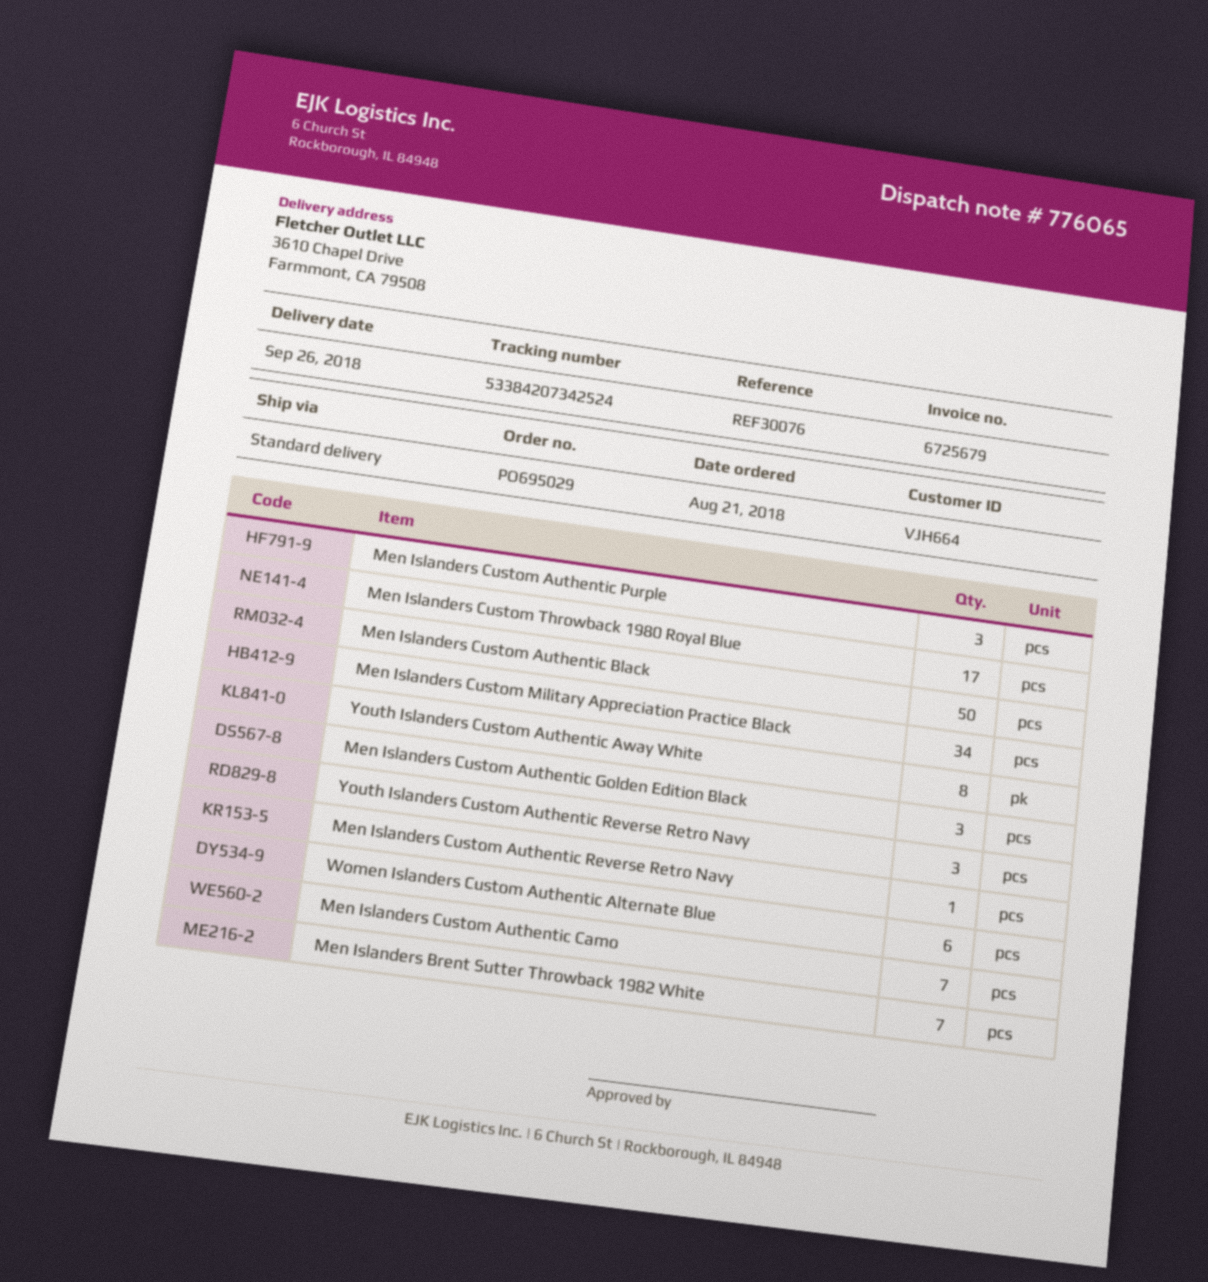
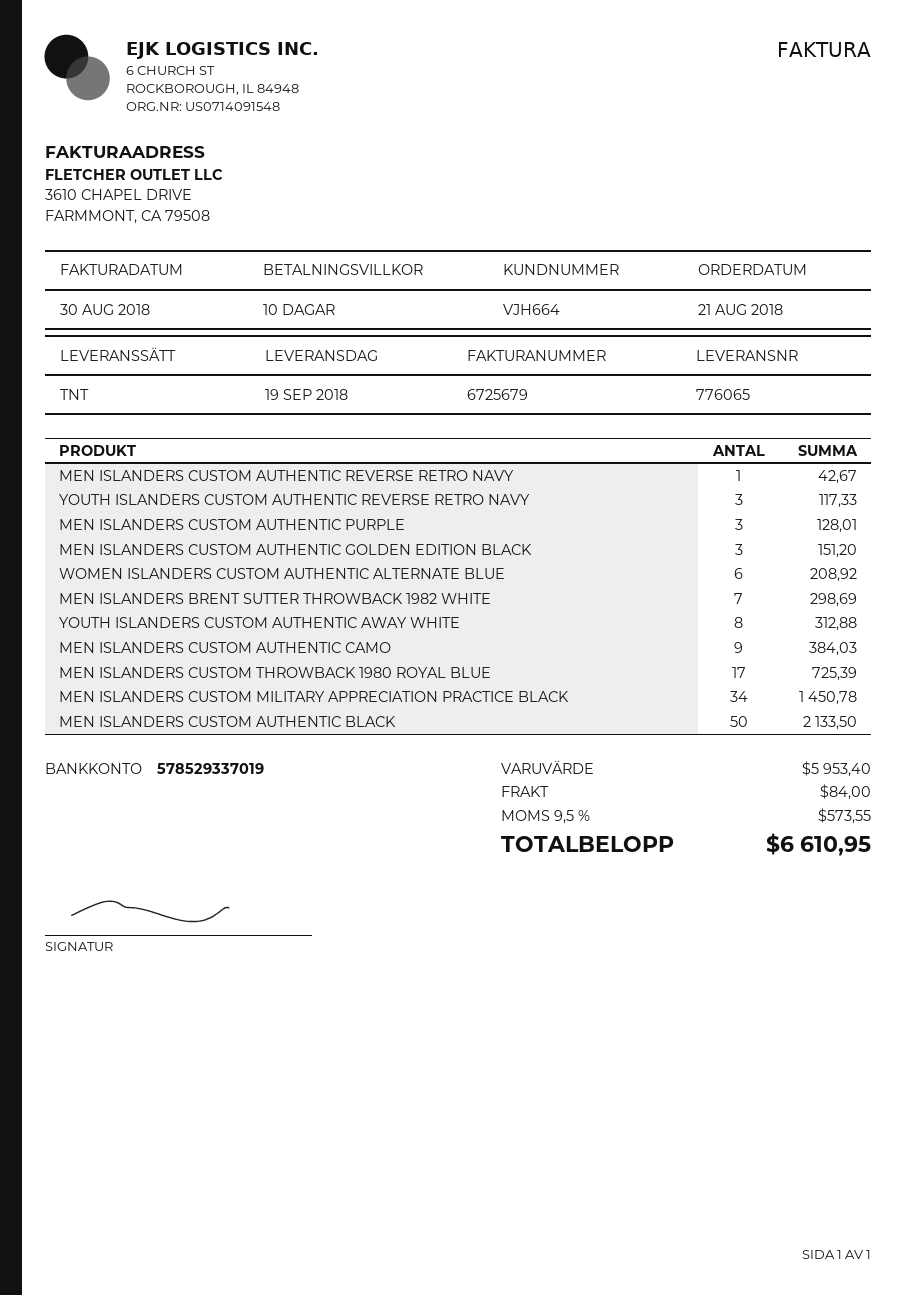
delivery date: 2018-09-26 -> 2018-09-19
shipping method: standard -> TNT
Men Islanders Custom Authentic Camo: 7 -> 9

